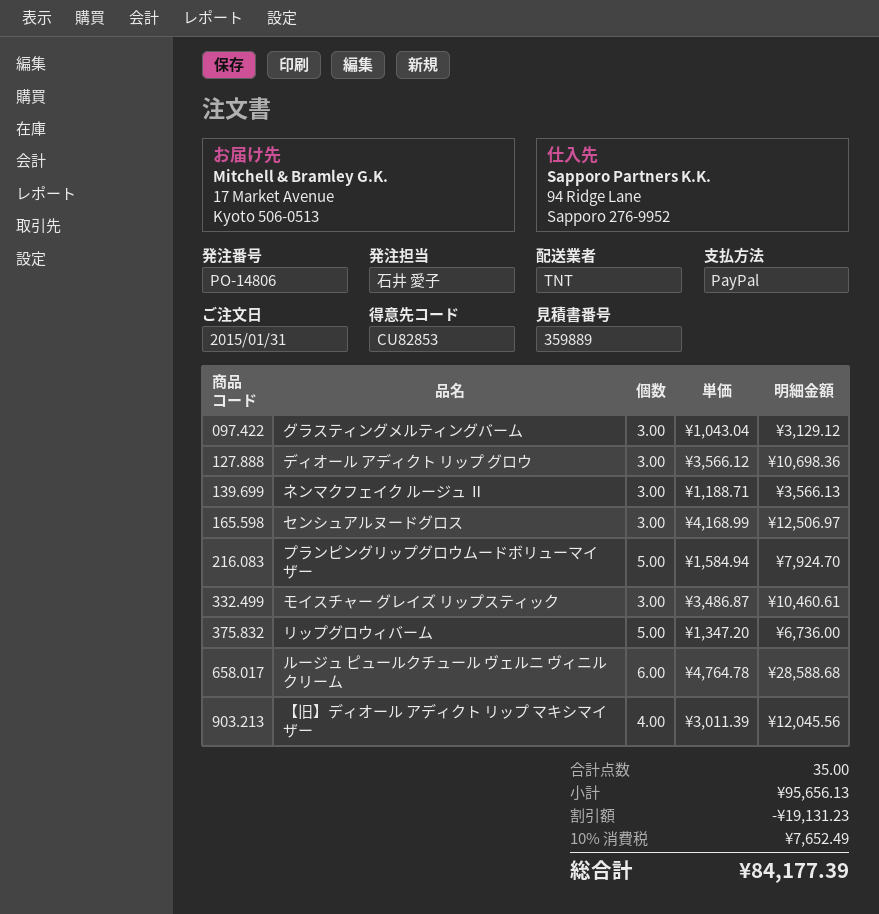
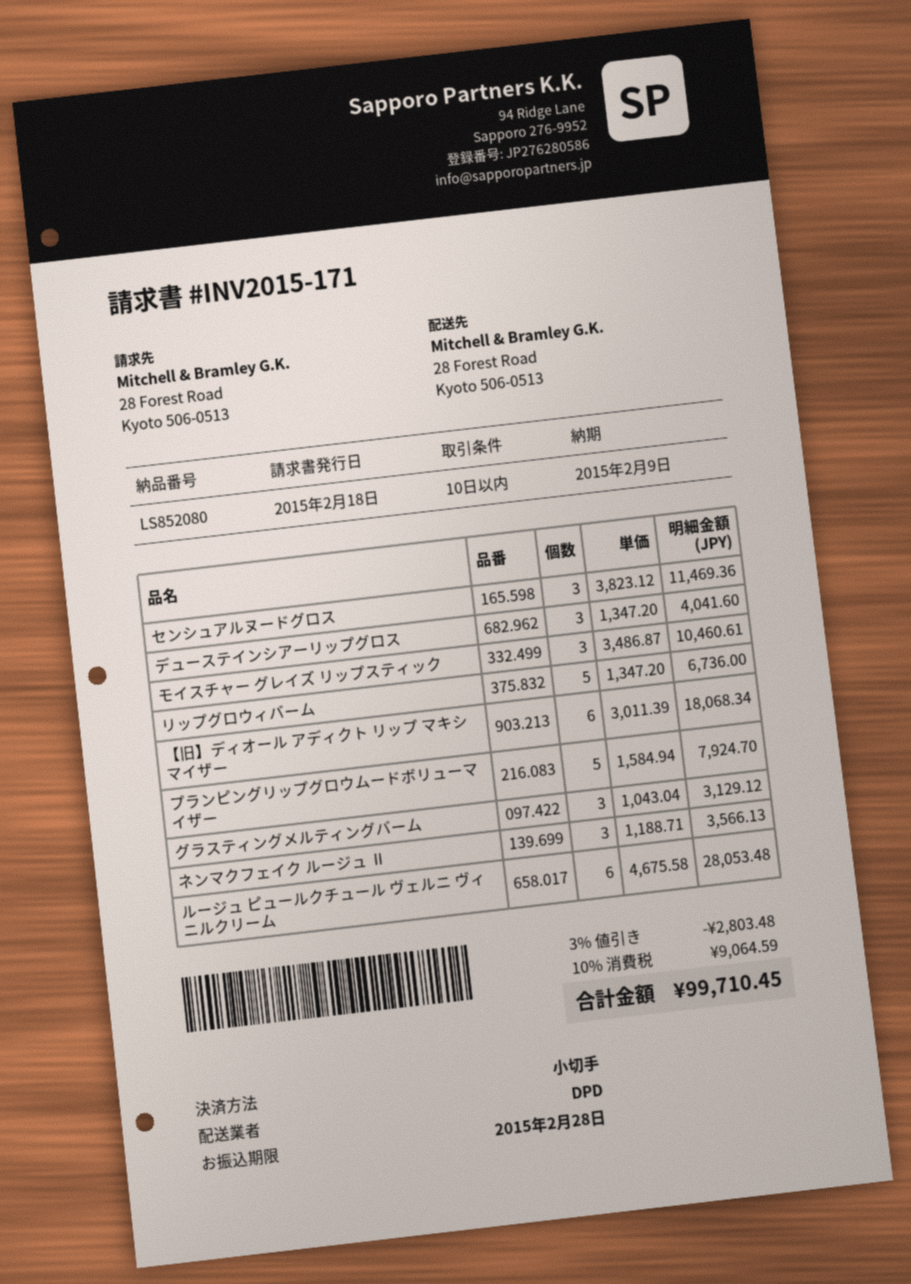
payment method: PayPal -> cheque
shipping method: TNT -> DPD
ship to: 17 Market Avenue, Kyoto 506-0513 -> 28 Forest Road, Kyoto 506-0513
ディオール アディクト リップ グロウ: 3 x 3566.12 = 10698.36 -> none
センシュアルヌードグロス: 3 x 4168.99 = 12506.97 -> 3 x 3823.12 = 11469.36
ルージュ ピュールクチュール ヴェルニ ヴィニルクリーム: 6 x 4764.78 = 28588.68 -> 6 x 4675.58 = 28053.48
【旧】ディオール アディクト リップ マキシマイザー: 4 x 3011.39 = 12045.56 -> 6 x 3011.39 = 18068.34
デューステインシアーリップグロス: none -> 3 x 1347.20 = 4041.60
discount: 19131.23 -> 2803.48
tax: 10% = 7652.49 -> 10% = 9064.59
total: 84177.39 -> 99710.45

